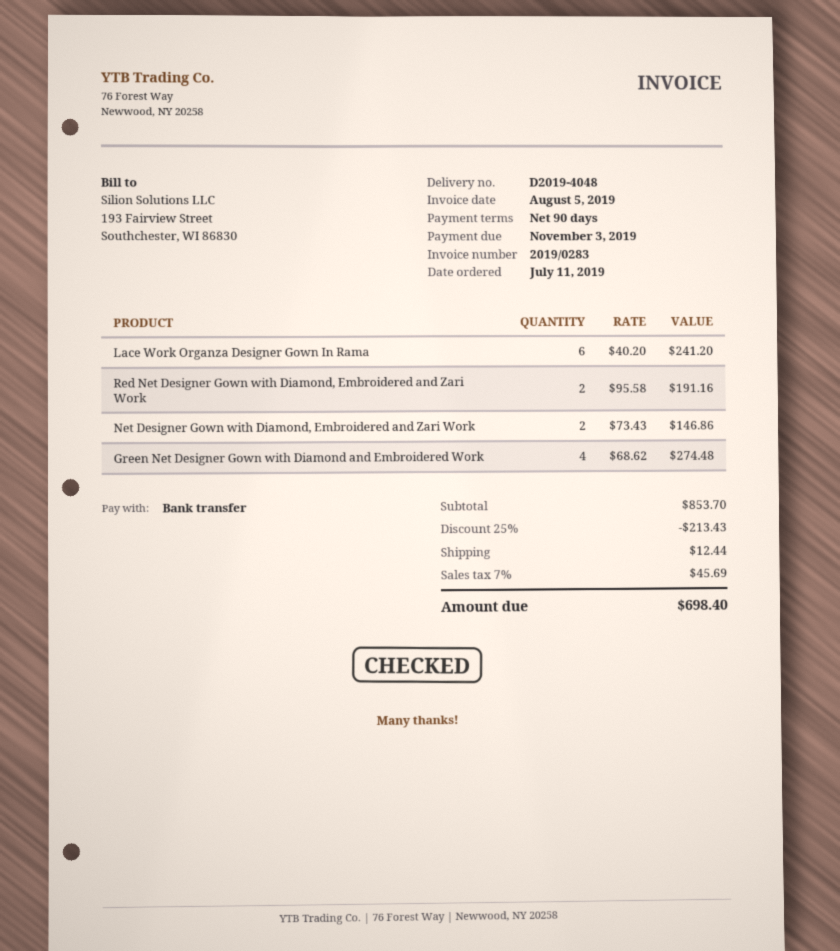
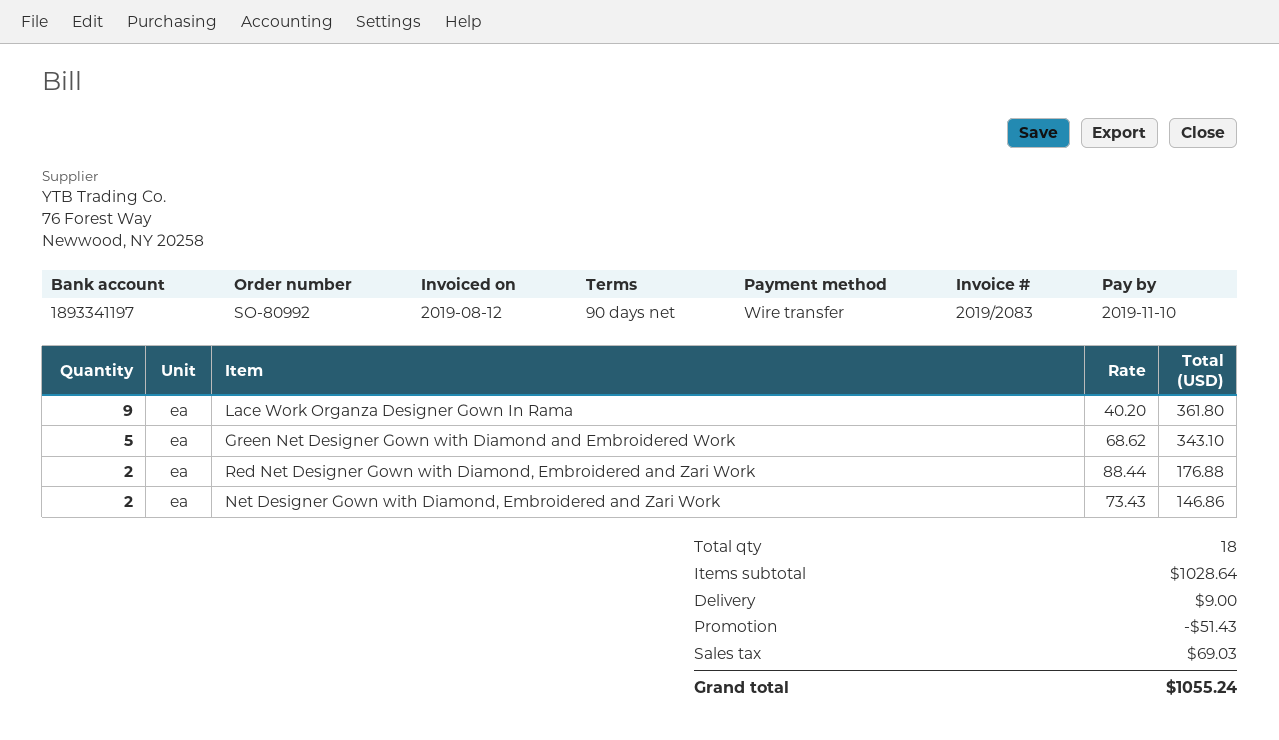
invoice number: 2019/0283 -> 2019/2083
invoice date: 2019-08-05 -> 2019-08-12
due date: 2019-11-03 -> 2019-11-10
Lace Work Organza Designer Gown In Rama: 6 x 40.20 = 241.20 -> 9 x 40.20 = 361.80
Red Net Designer Gown with Diamond, Embroidered and Zari Work: 2 x 95.58 = 191.16 -> 2 x 88.44 = 176.88
Green Net Designer Gown with Diamond and Embroidered Work: 4 x 68.62 = 274.48 -> 5 x 68.62 = 343.10
subtotal: 853.70 -> 1028.64
discount: 213.43 -> 51.43
shipping: 12.44 -> 9.00
tax: 45.69 -> 69.03
total: 698.40 -> 1055.24

